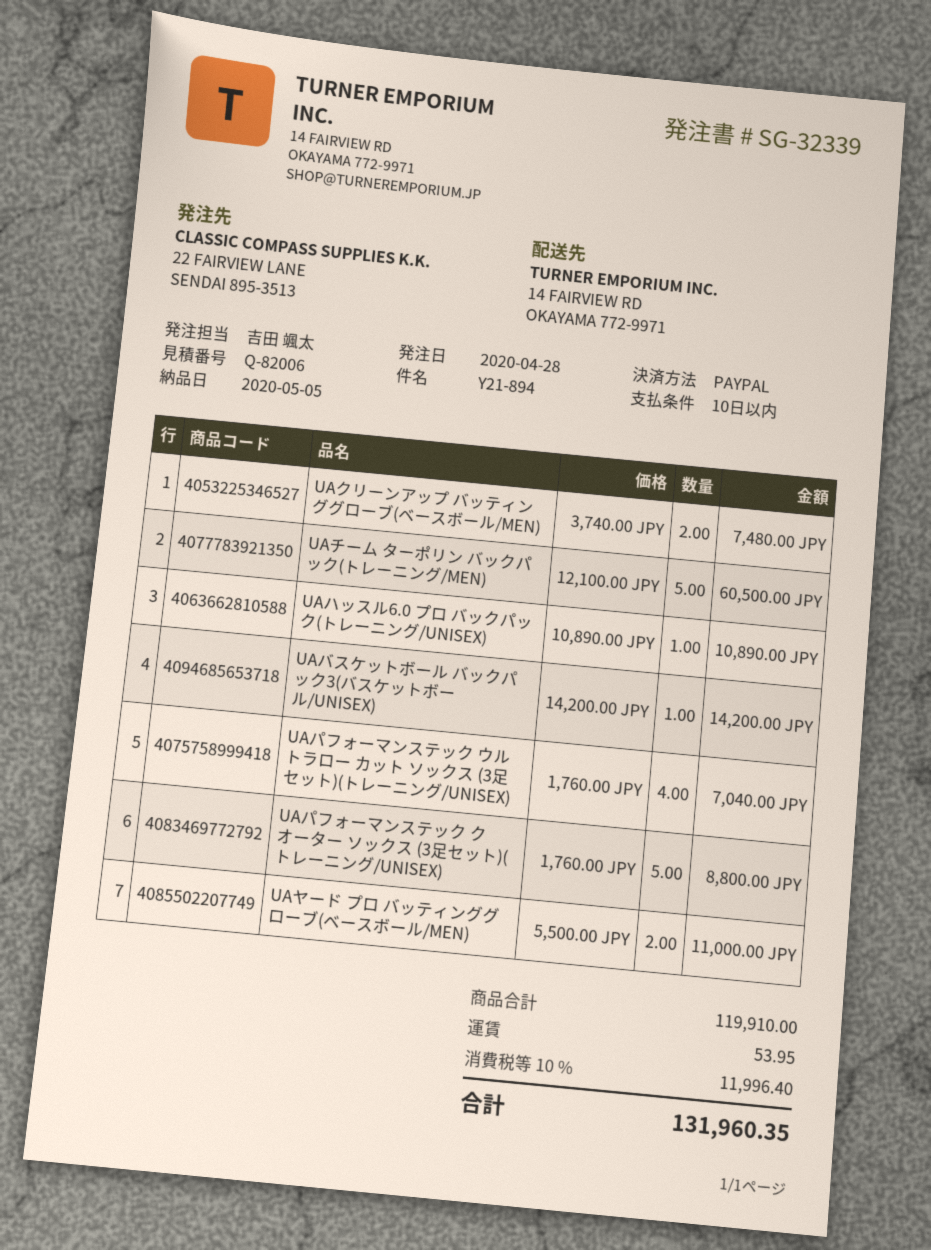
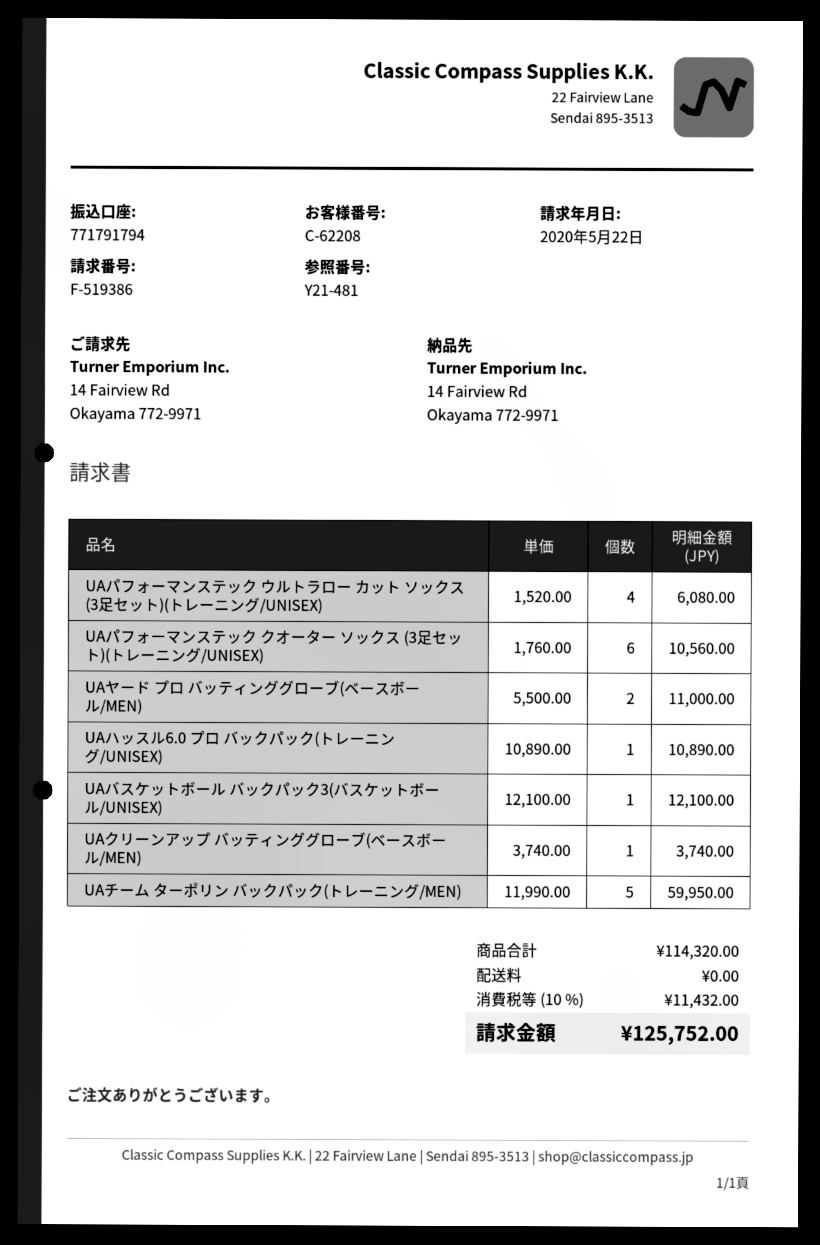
reference: Y21-894 -> Y21-481
UAクリーンアップ バッティンググローブ(ベースボール/MEN): 2 x 3740.00 = 7480.00 -> 1 x 3740.00 = 3740.00
UAチーム ターポリン バックパック(トレーニング/MEN): 5 x 12100.00 = 60500.00 -> 5 x 11990.00 = 59950.00
UAバスケットボール バックパック3(バスケットボール/UNISEX): 1 x 14200.00 = 14200.00 -> 1 x 12100.00 = 12100.00
UAパフォーマンステック ウルトラロー カット ソックス (3足セット)(トレーニング/UNISEX): 4 x 1760.00 = 7040.00 -> 4 x 1520.00 = 6080.00
UAパフォーマンステック クオーター ソックス (3足セット)(トレーニング/UNISEX): 5 x 1760.00 = 8800.00 -> 6 x 1760.00 = 10560.00
subtotal: 119910.00 -> 114320.00
shipping: 53.95 -> 0.00
tax: 10% = 11996.40 -> 10% = 11432.00
total: 131960.35 -> 125752.00

